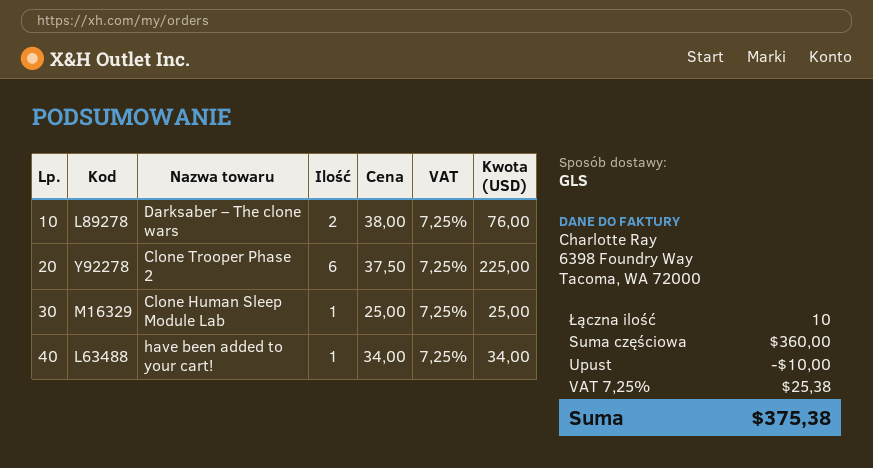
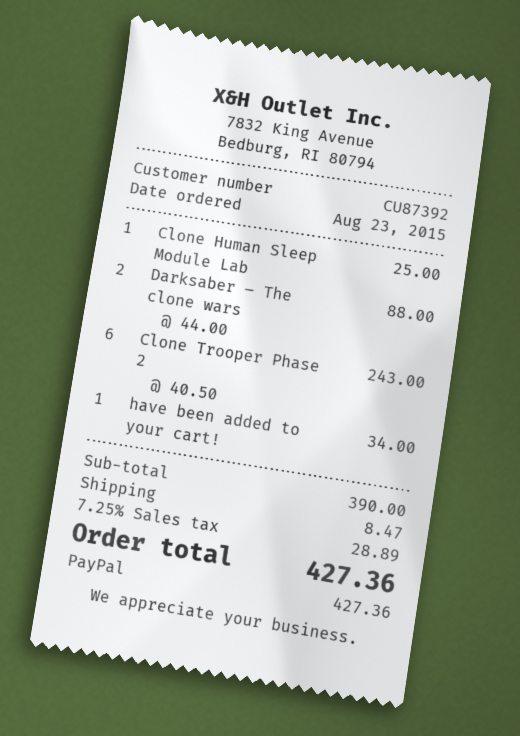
Darksaber – The clone wars: 2 x 38.00 = 76.00 -> 2 x 44.00 = 88.00
Clone Trooper Phase 2: 6 x 37.50 = 225.00 -> 6 x 40.50 = 243.00
subtotal: 360.00 -> 390.00
discount: 10.00 -> none
shipping: none -> 8.47
tax: 7.25% = 25.38 -> 7.25% = 28.89
total: 375.38 -> 427.36

